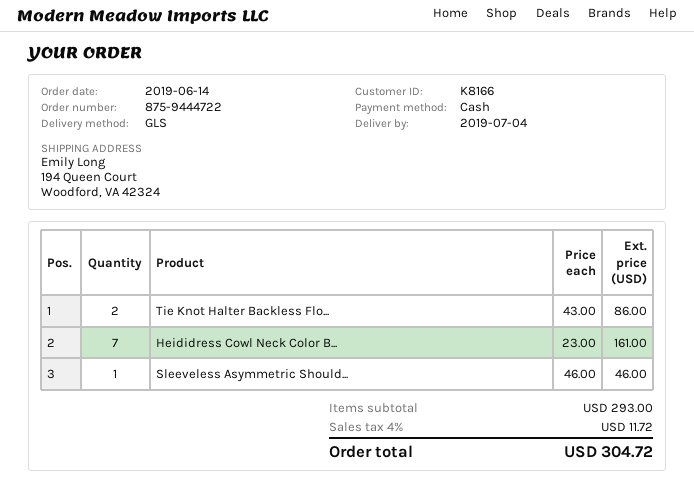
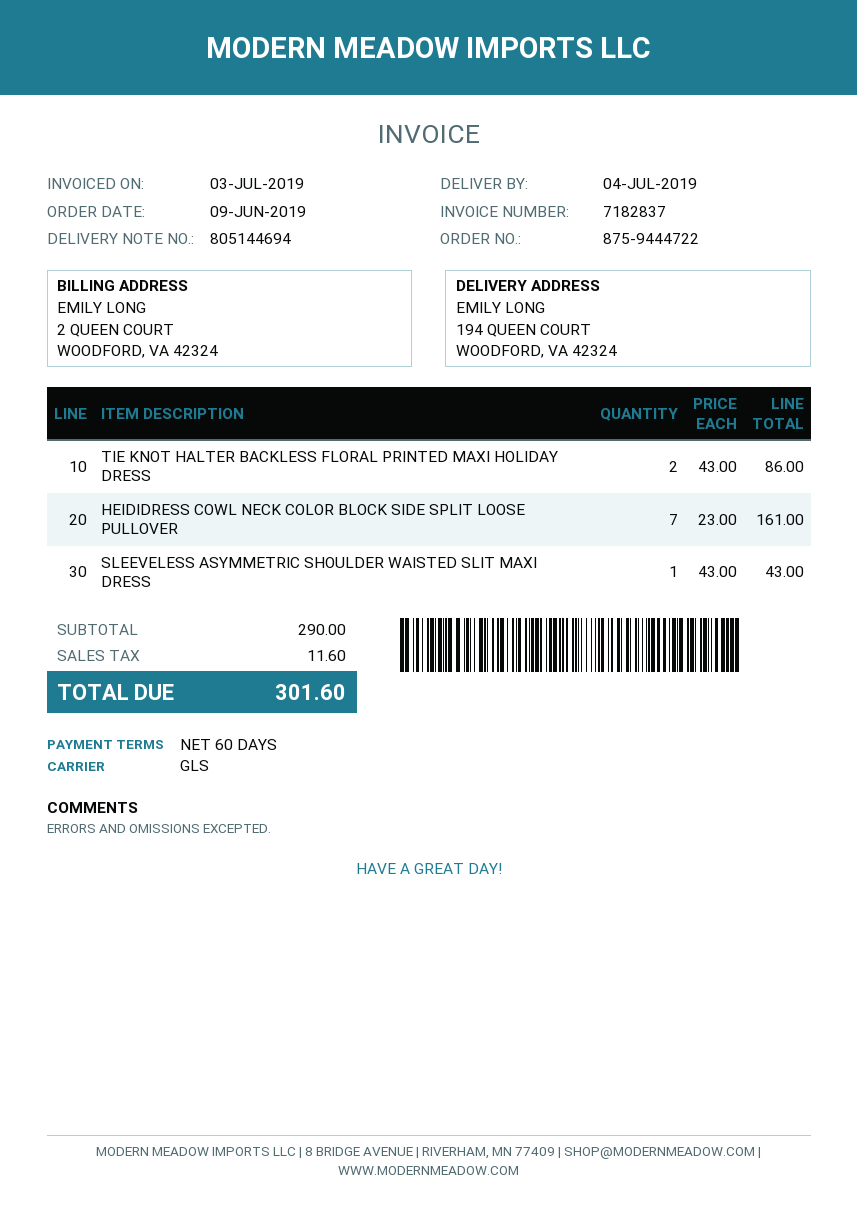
order date: 2019-06-14 -> 2019-06-09
Sleeveless Asymmetric Should...: 1 x 46.00 = 46.00 -> 1 x 43.00 = 43.00
subtotal: 293.00 -> 290.00
tax: 11.72 -> 11.60
total: 304.72 -> 301.60

